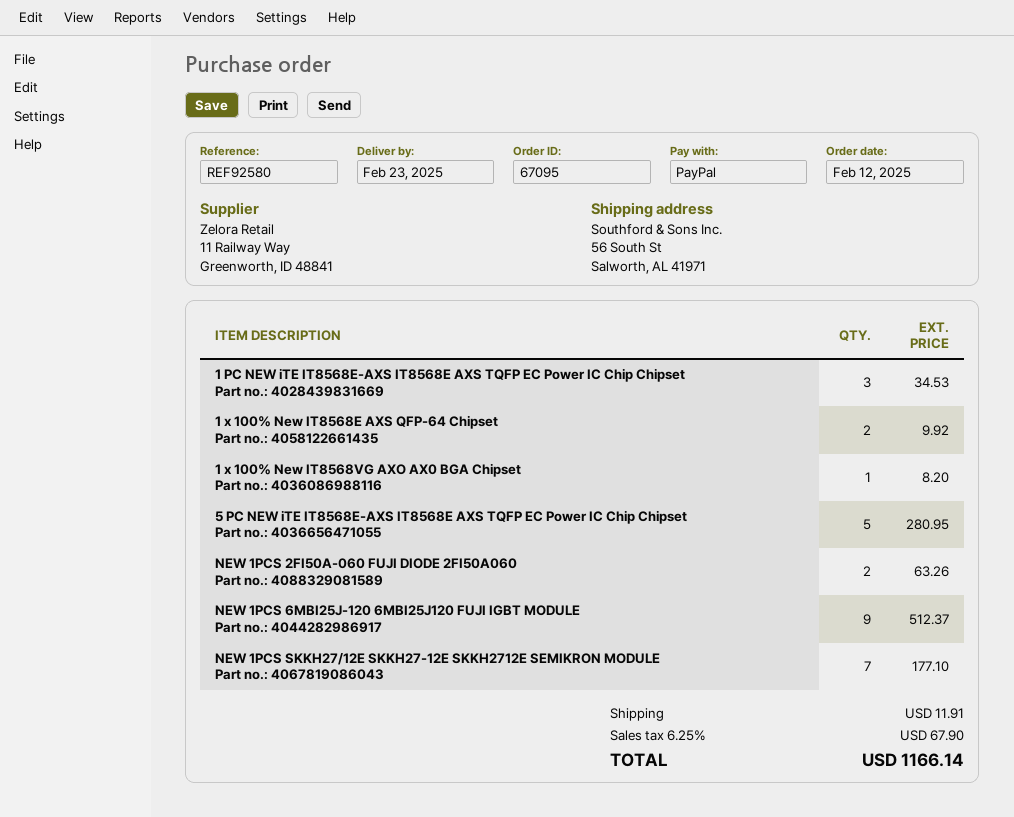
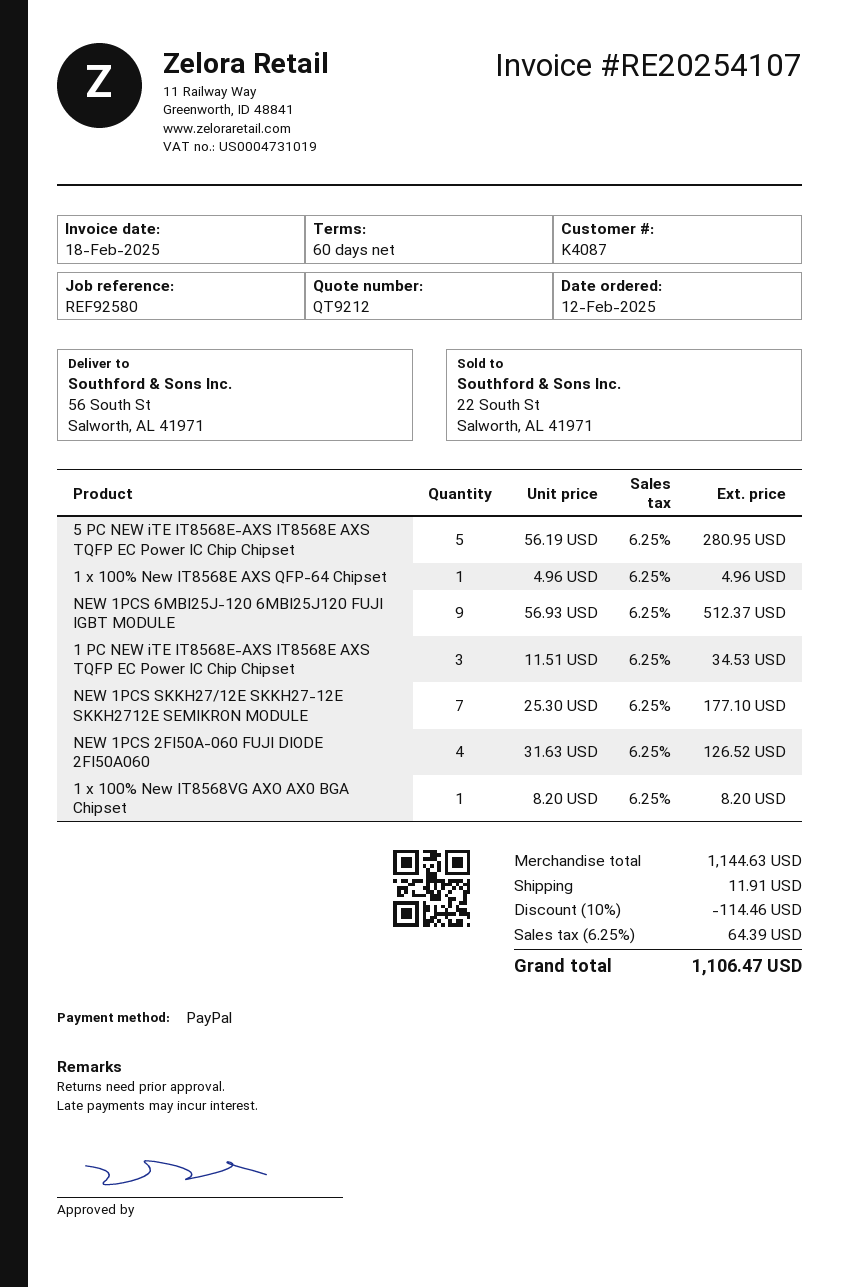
1 x 100% New IT8568E AXS QFP-64 Chipset: 2 for 9.92 -> 1 for 4.96
NEW 1PCS 2FI50A-060 FUJI DIODE 2FI50A060: 2 for 63.26 -> 4 for 126.52
discount: none -> 10% = 114.46
tax: 6.25% = 67.90 -> 6.25% = 64.39
total: 1166.14 -> 1106.47

